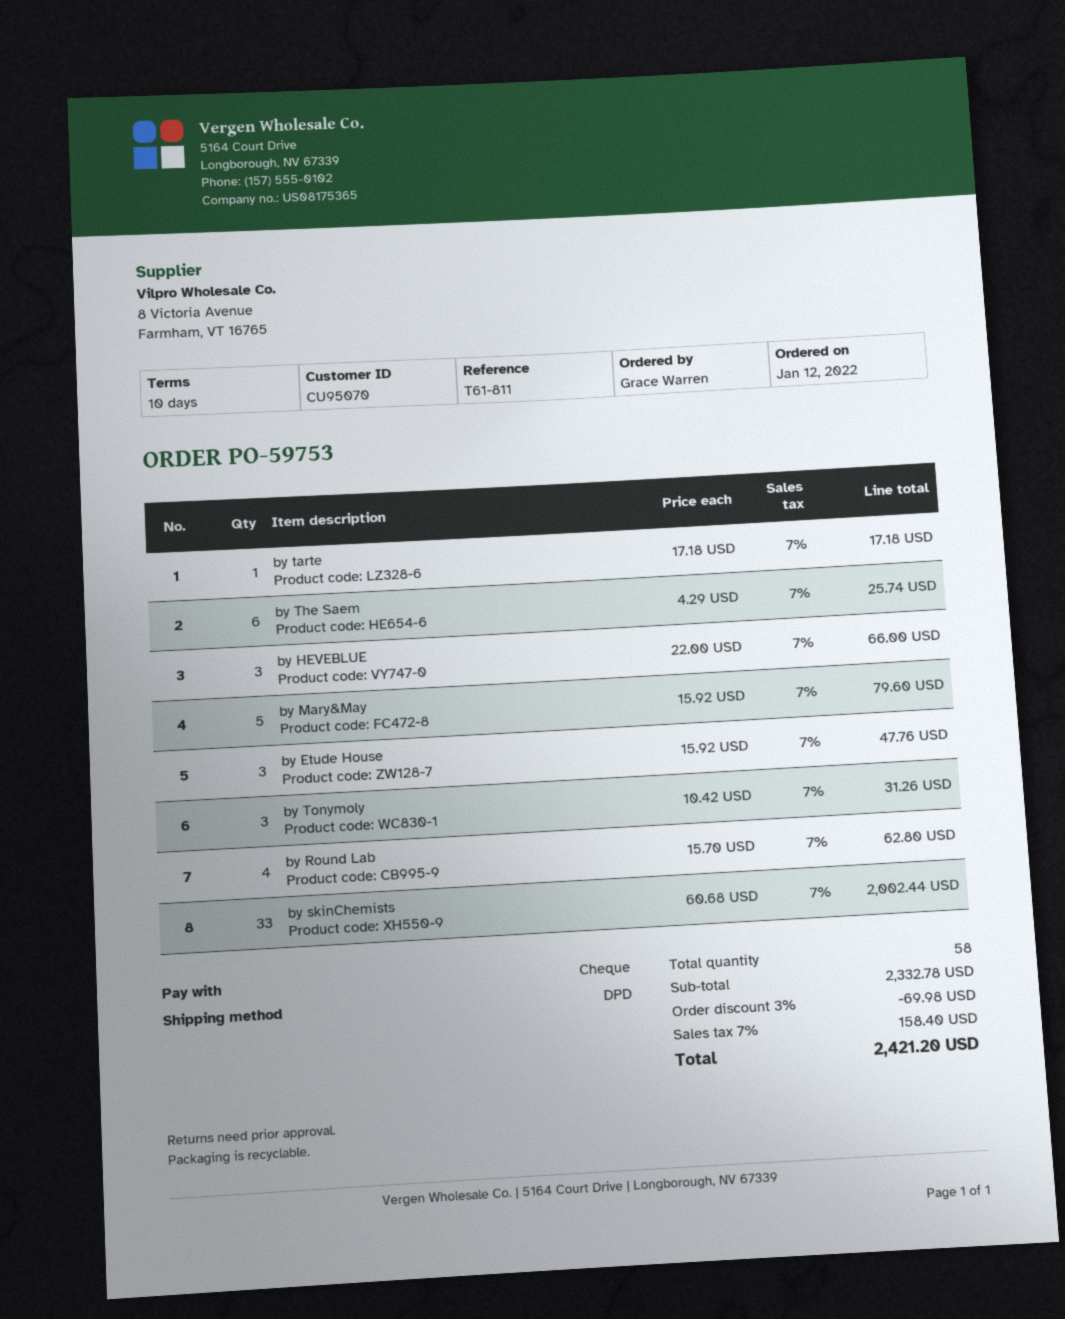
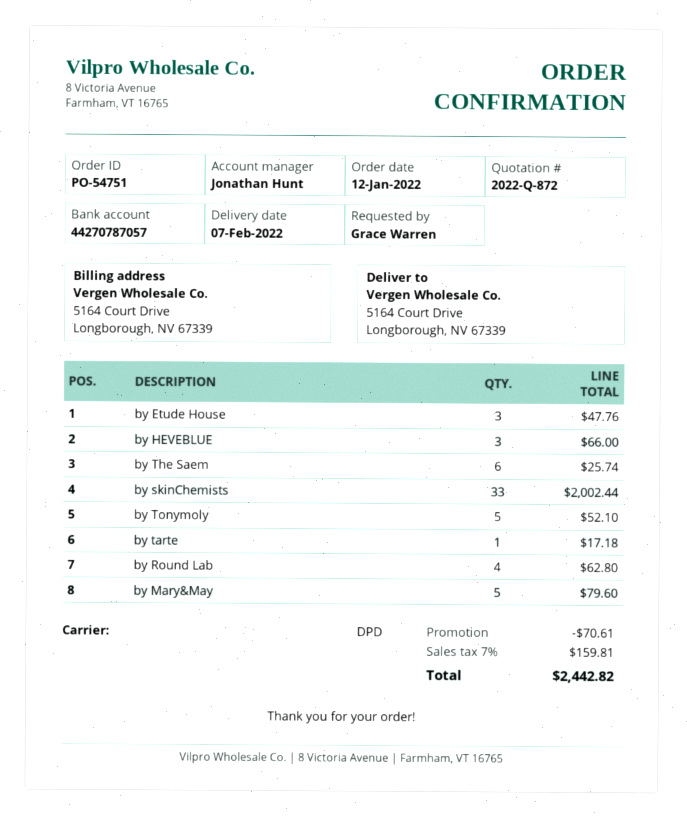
order number: PO-59753 -> PO-54751
by Tonymoly: 3 for 31.26 -> 5 for 52.10
discount: 69.98 -> 70.61
tax: 7% = 158.40 -> 7% = 159.81
total: 2421.20 -> 2442.82

